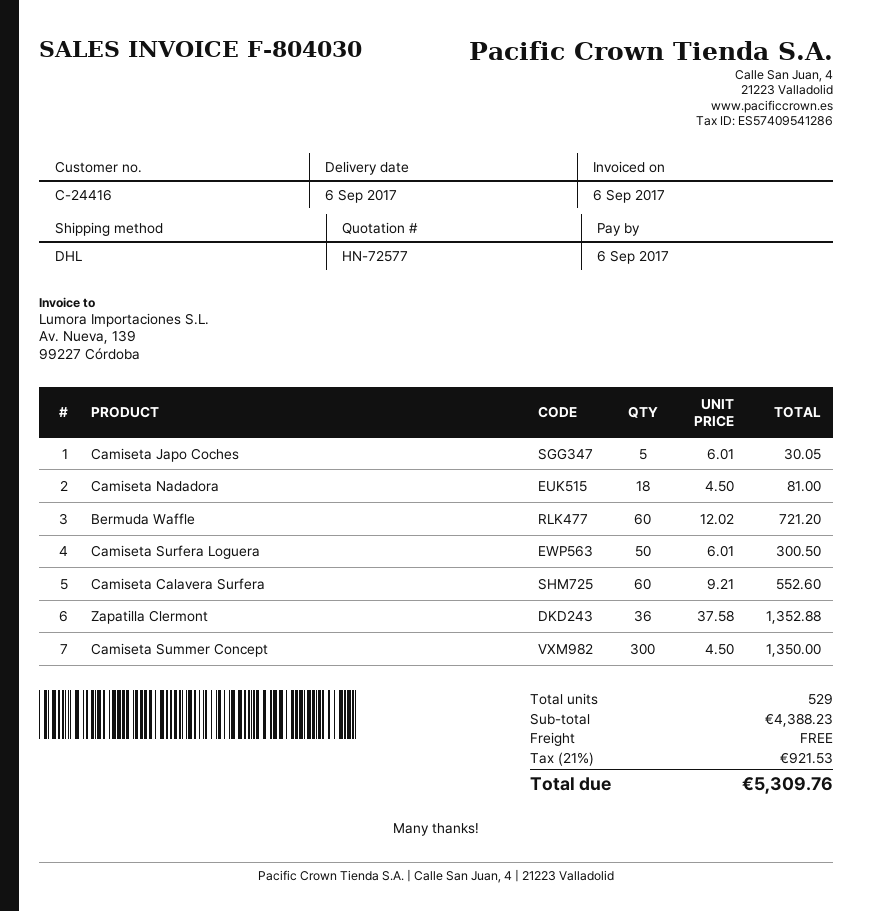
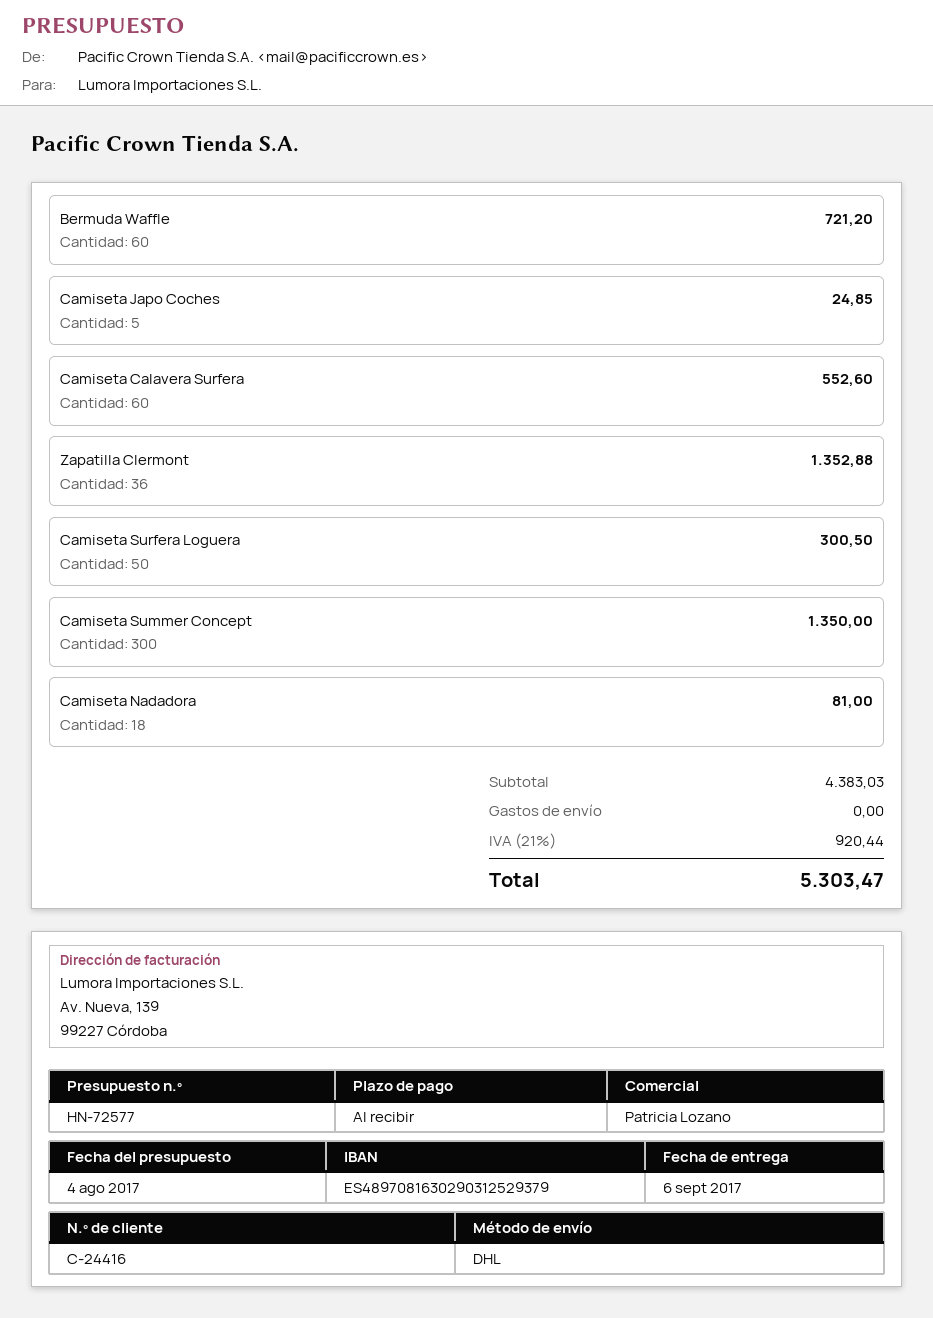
Camiseta Japo Coches: 5 for 30.05 -> 5 for 24.85
subtotal: 4388.23 -> 4383.03
tax: 21% = 921.53 -> 21% = 920.44
total: 5309.76 -> 5303.47

